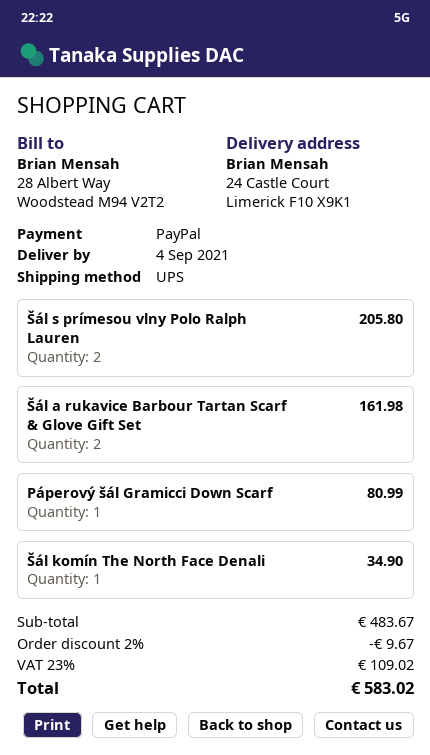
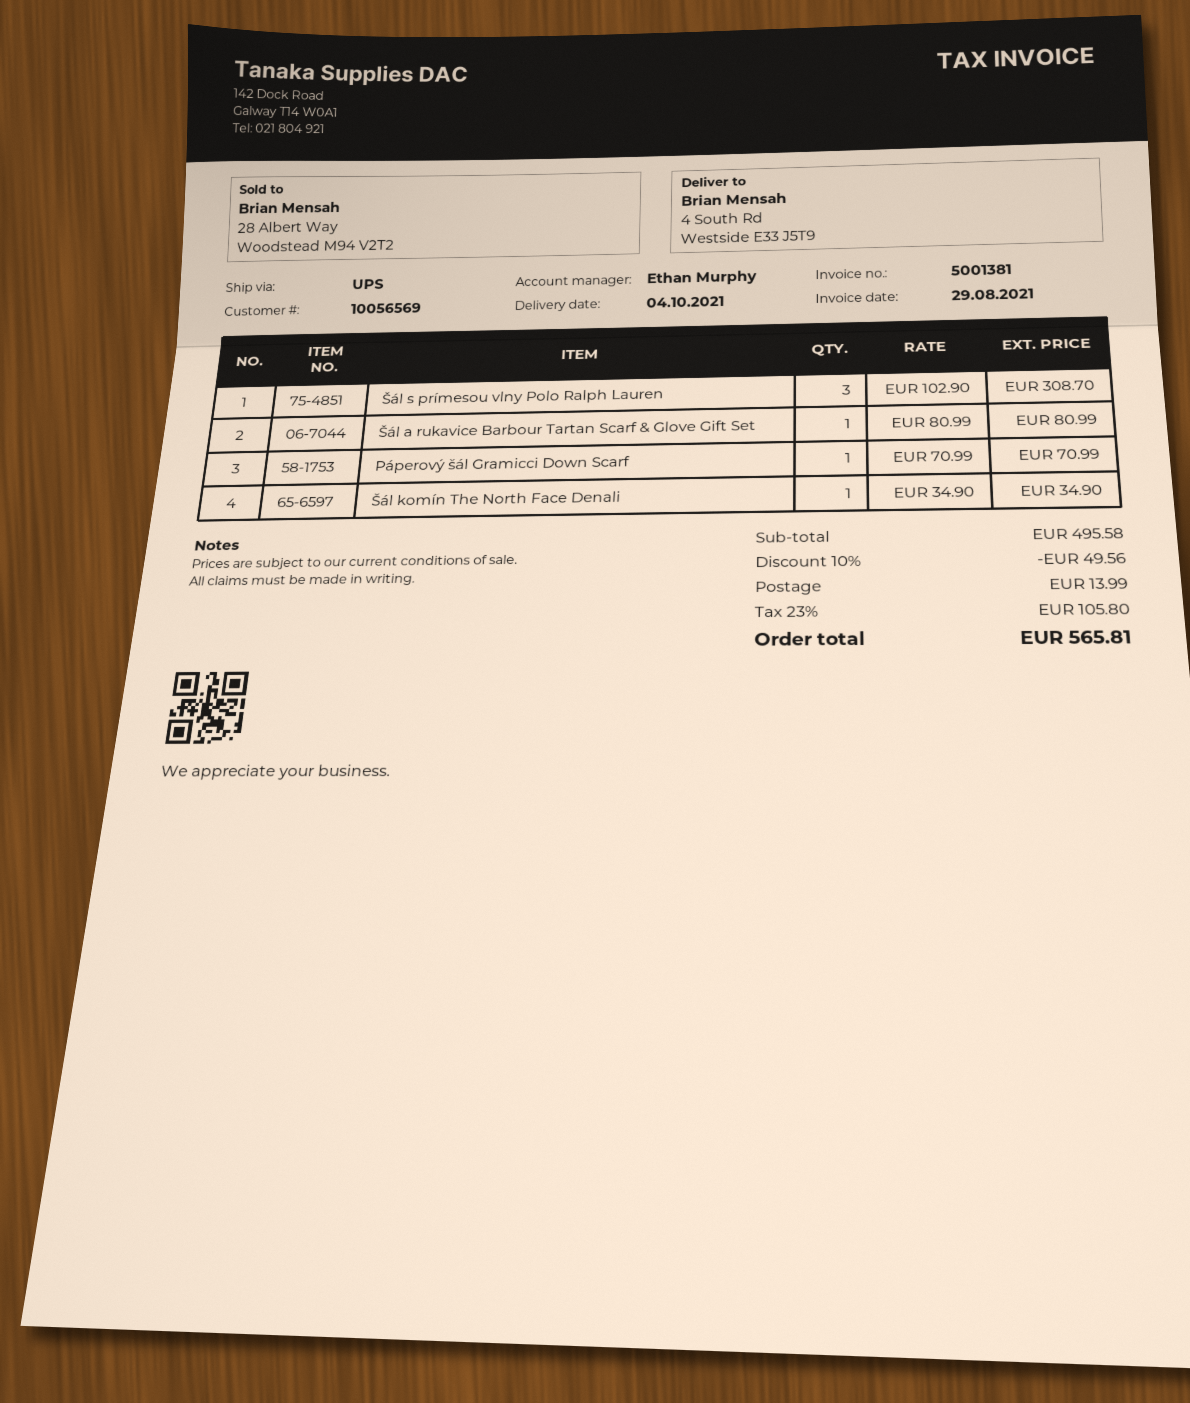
delivery date: 2021-09-04 -> 2021-10-04
ship to: 24 Castle Court, Limerick F10 X9K1 -> 4 South Rd, Westside E33 J5T9
Šál s prímesou vlny Polo Ralph Lauren: 2 for 205.80 -> 3 for 308.70
Šál a rukavice Barbour Tartan Scarf & Glove Gift Set: 2 for 161.98 -> 1 for 80.99
Páperový šál Gramicci Down Scarf: 1 for 80.99 -> 1 for 70.99
subtotal: 483.67 -> 495.58
discount: 2% = 9.67 -> 10% = 49.56
shipping: none -> 13.99
tax: 23% = 109.02 -> 23% = 105.80
total: 583.02 -> 565.81

